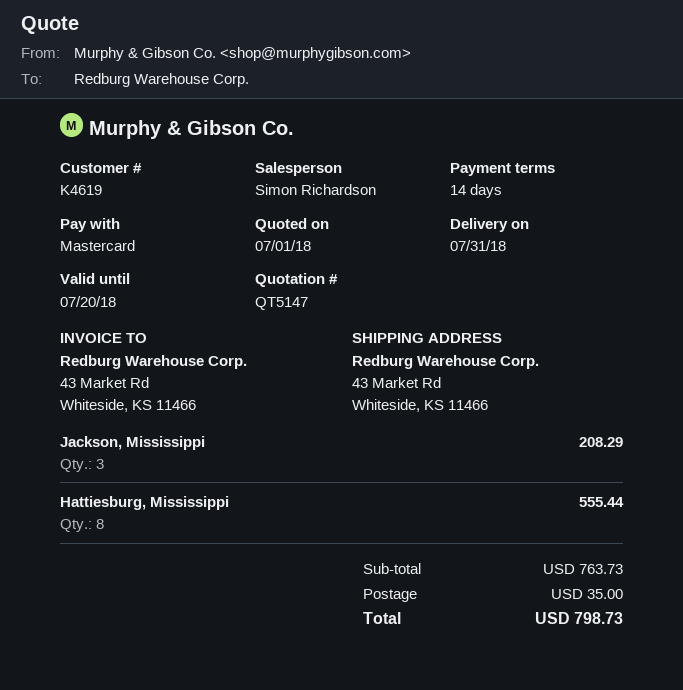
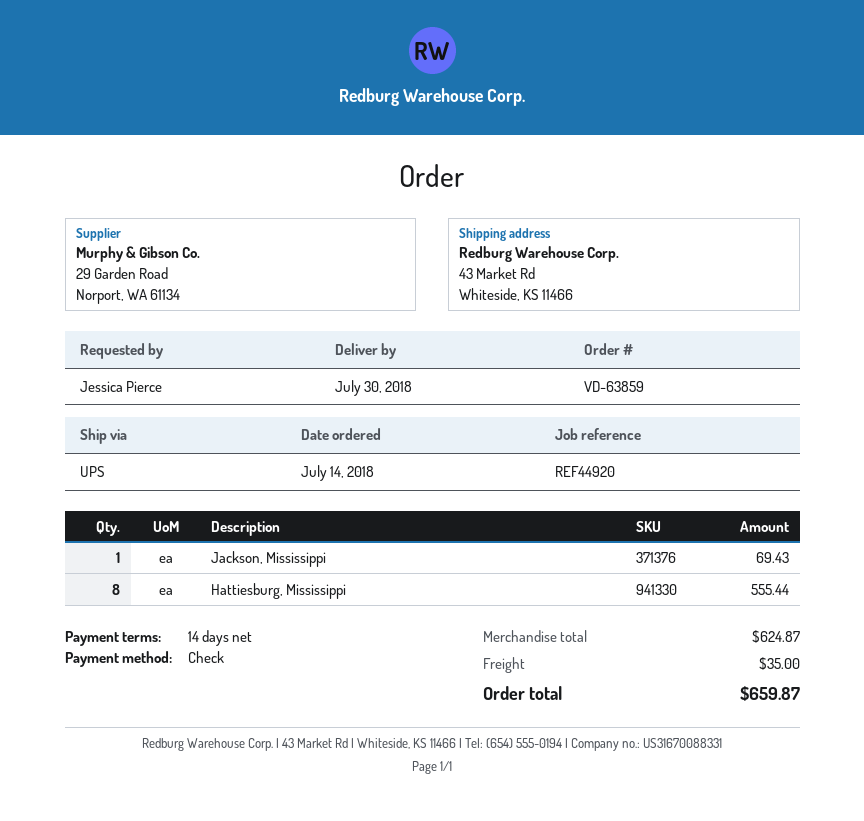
delivery date: 2018-07-31 -> 2018-07-30
payment method: Mastercard -> cheque
Jackson, Mississippi: 3 for 208.29 -> 1 for 69.43
subtotal: 763.73 -> 624.87
total: 798.73 -> 659.87

